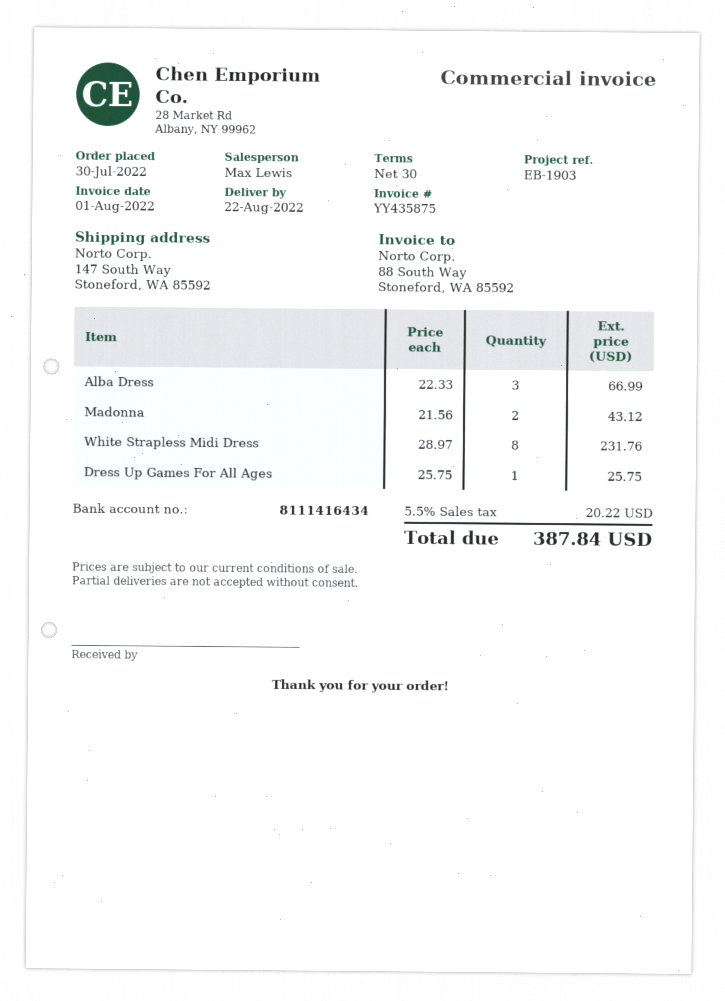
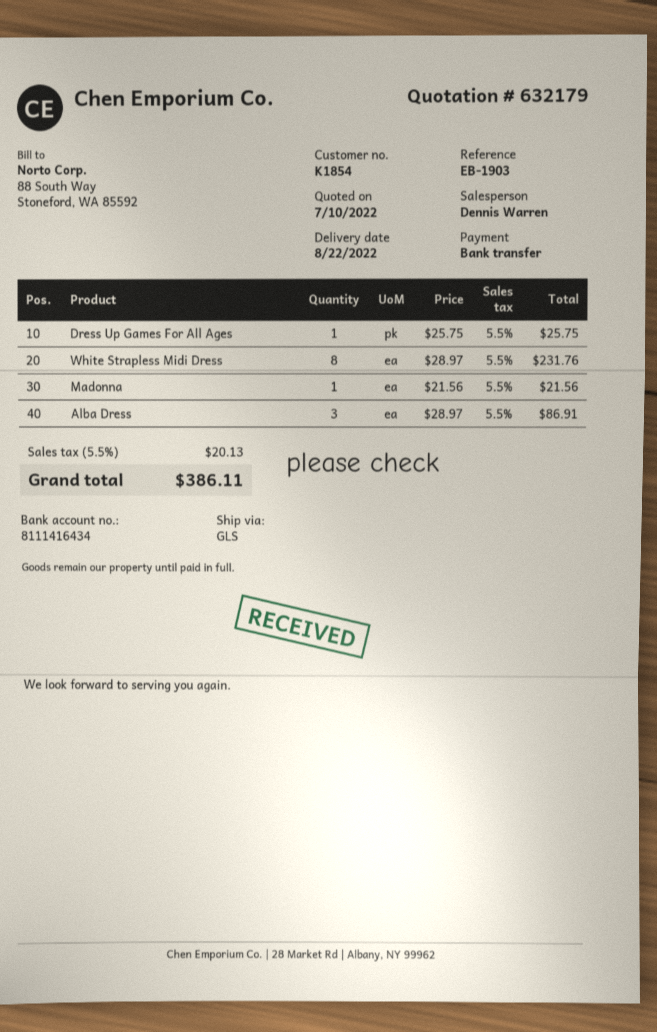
sales rep: Max Lewis -> Dennis Warren
Alba Dress: 3 x 22.33 = 66.99 -> 3 x 28.97 = 86.91
Madonna: 2 x 21.56 = 43.12 -> 1 x 21.56 = 21.56
tax: 5.5% = 20.22 -> 5.5% = 20.13
total: 387.84 -> 386.11

